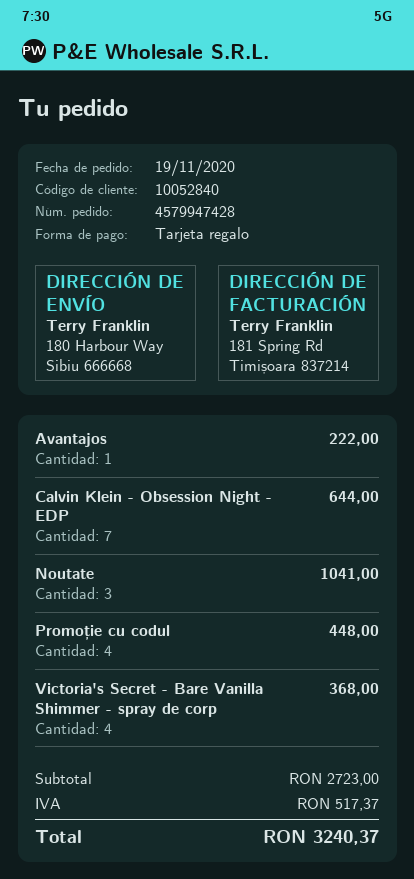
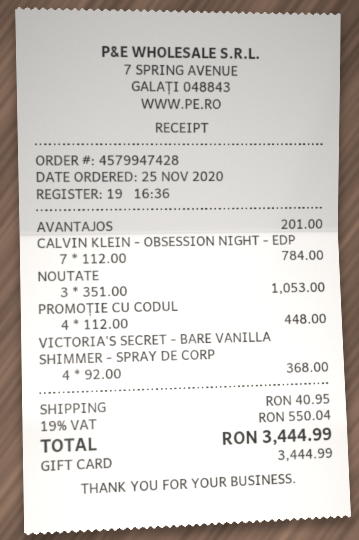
order date: 2020-11-19 -> 2020-11-25
Avantajos: 1 for 222.00 -> 1 for 201.00
Calvin Klein - Obsession Night - EDP: 7 for 644.00 -> 7 for 784.00
Noutate: 3 for 1041.00 -> 3 for 1053.00
shipping: none -> 40.95
tax: 517.37 -> 550.04
total: 3240.37 -> 3444.99

